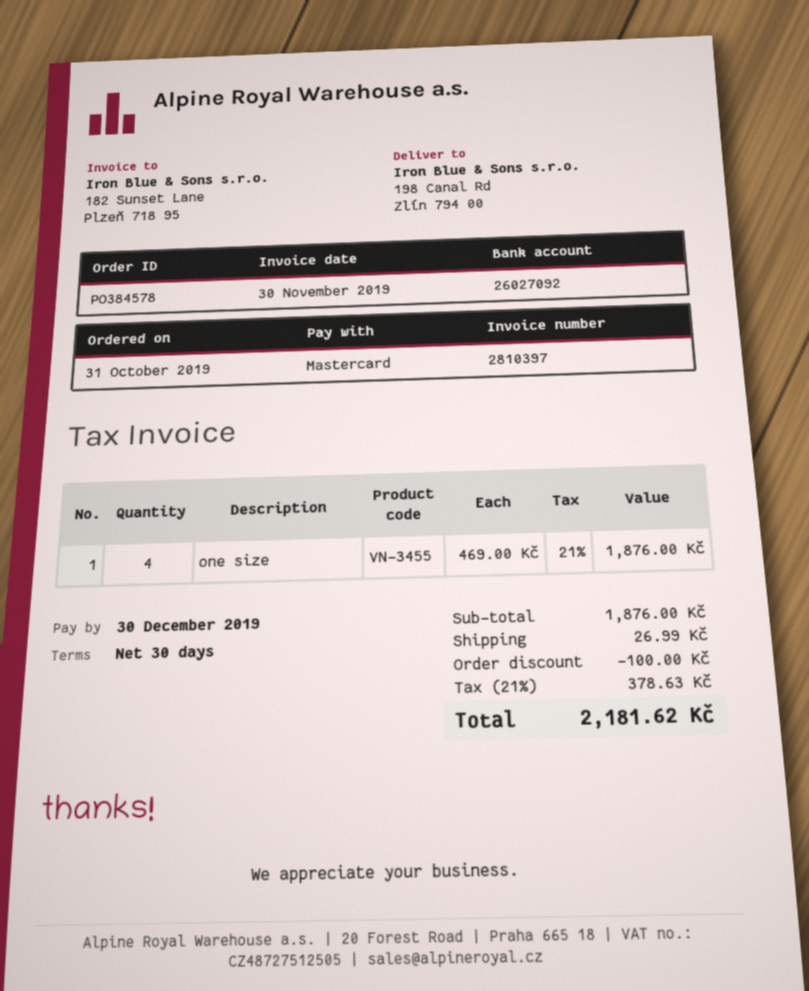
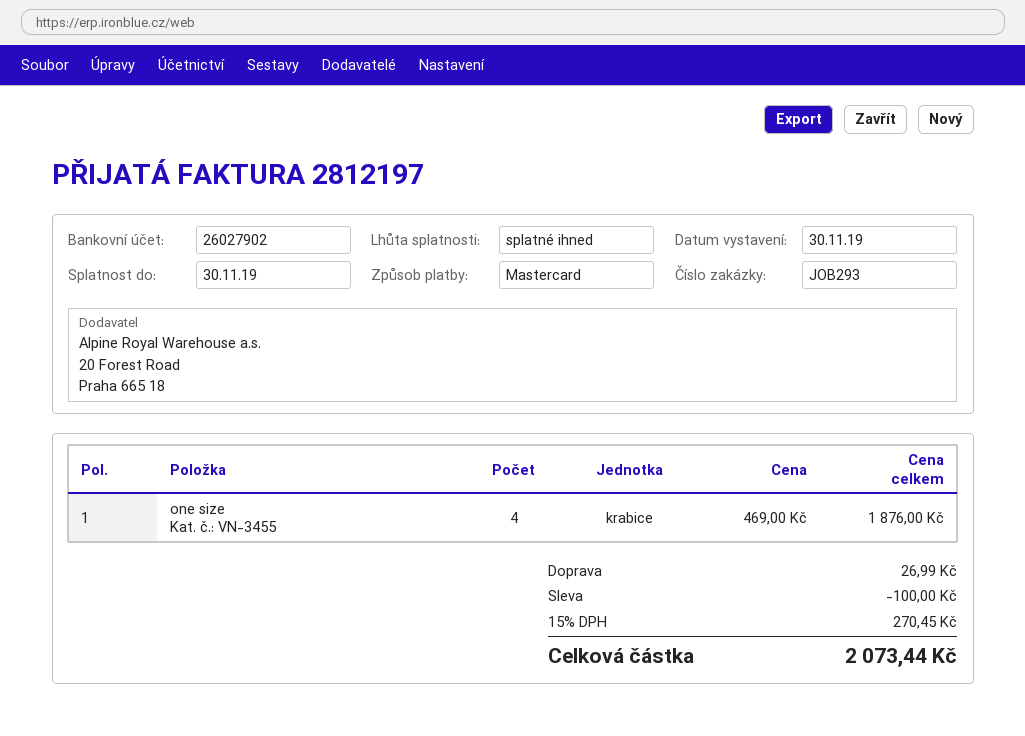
invoice number: 2810397 -> 2812197
payment terms: 30 days -> on receipt
due date: 2019-12-30 -> 2019-11-30
bank account: 26027092 -> 26027902
tax: 21% = 378.63 -> 15% = 270.45
total: 2181.62 -> 2073.44

